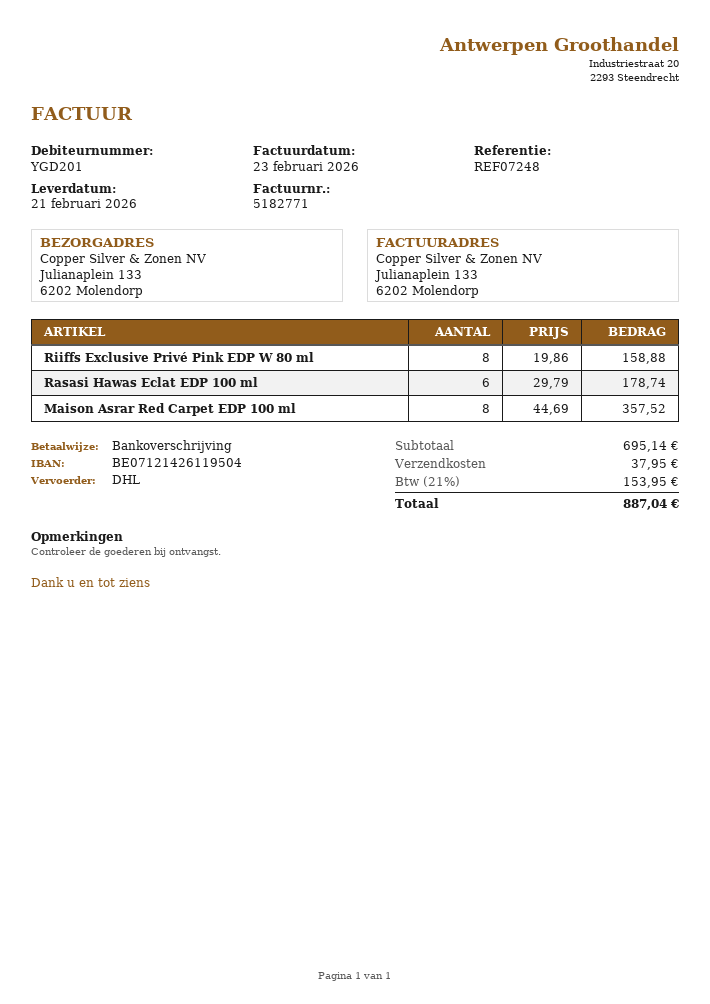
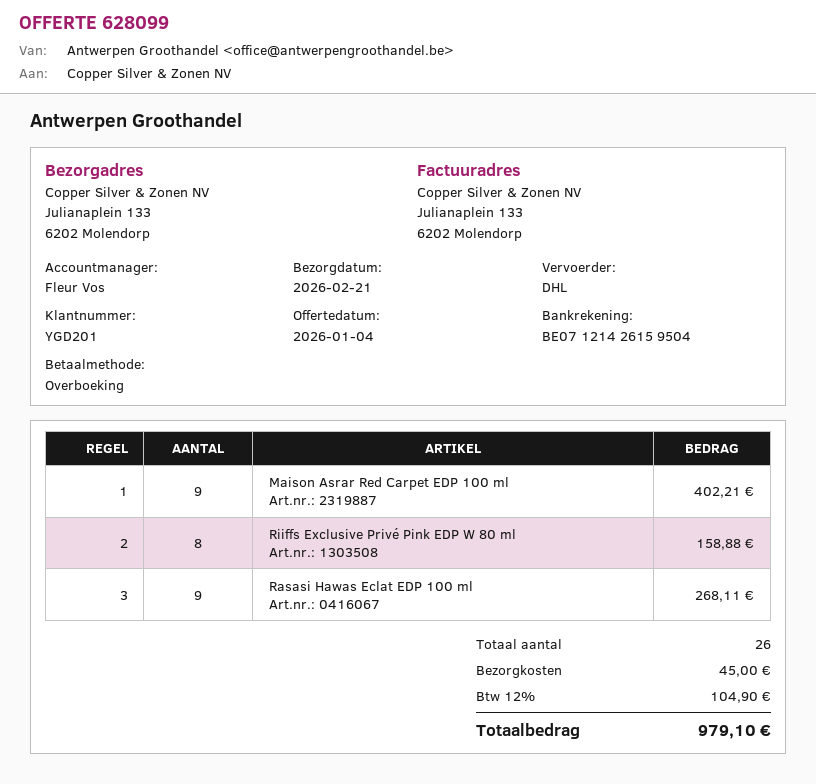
bank account: BE07121426119504 -> BE07121426159504
Rasasi Hawas Eclat EDP 100 ml: 6 for 178.74 -> 9 for 268.11
Maison Asrar Red Carpet EDP 100 ml: 8 for 357.52 -> 9 for 402.21
shipping: 37.95 -> 45.00
tax: 21% = 153.95 -> 12% = 104.90
total: 887.04 -> 979.10

